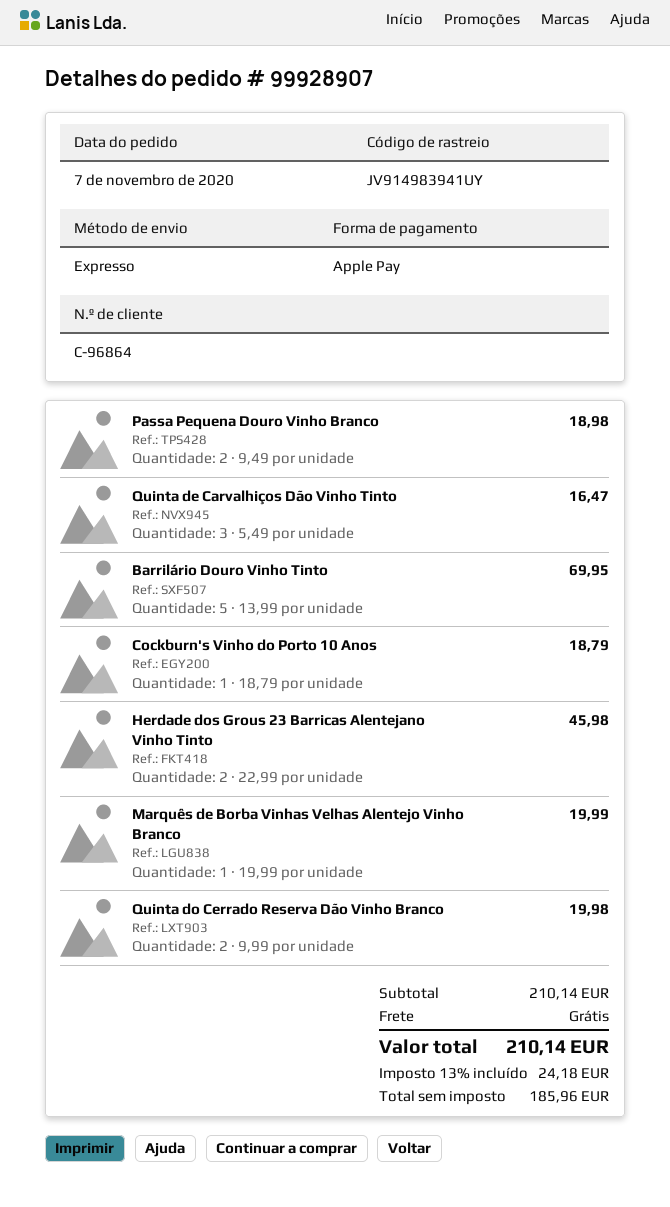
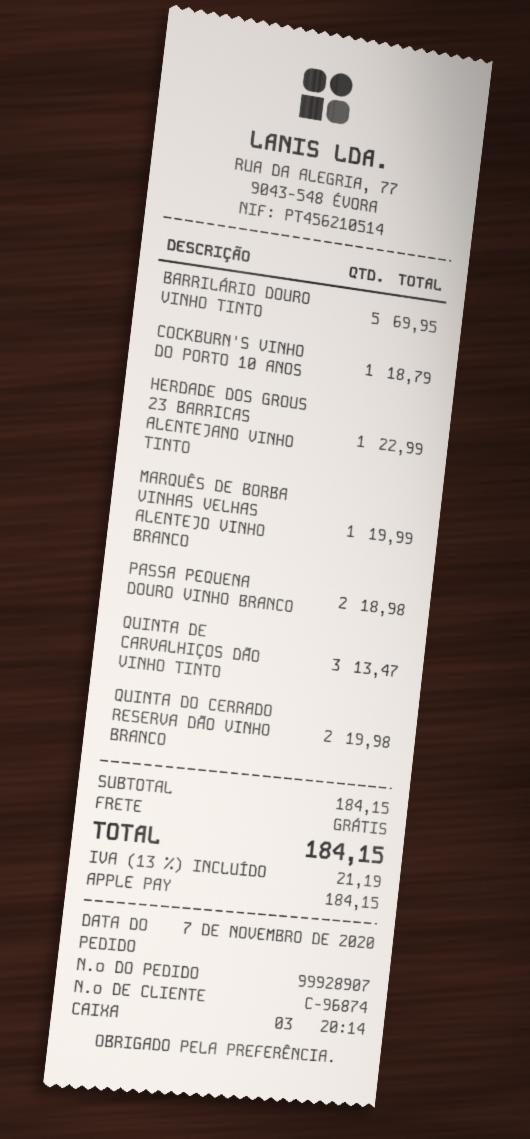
customer number: C-96864 -> C-96874
Quinta de Carvalhiços Dão Vinho Tinto: 3 for 16.47 -> 3 for 13.47
Herdade dos Grous 23 Barricas Alentejano Vinho Tinto: 2 for 45.98 -> 1 for 22.99
subtotal: 210.14 -> 184.15
tax: 13% = 24.18 -> 13% = 21.19
total: 210.14 -> 184.15

